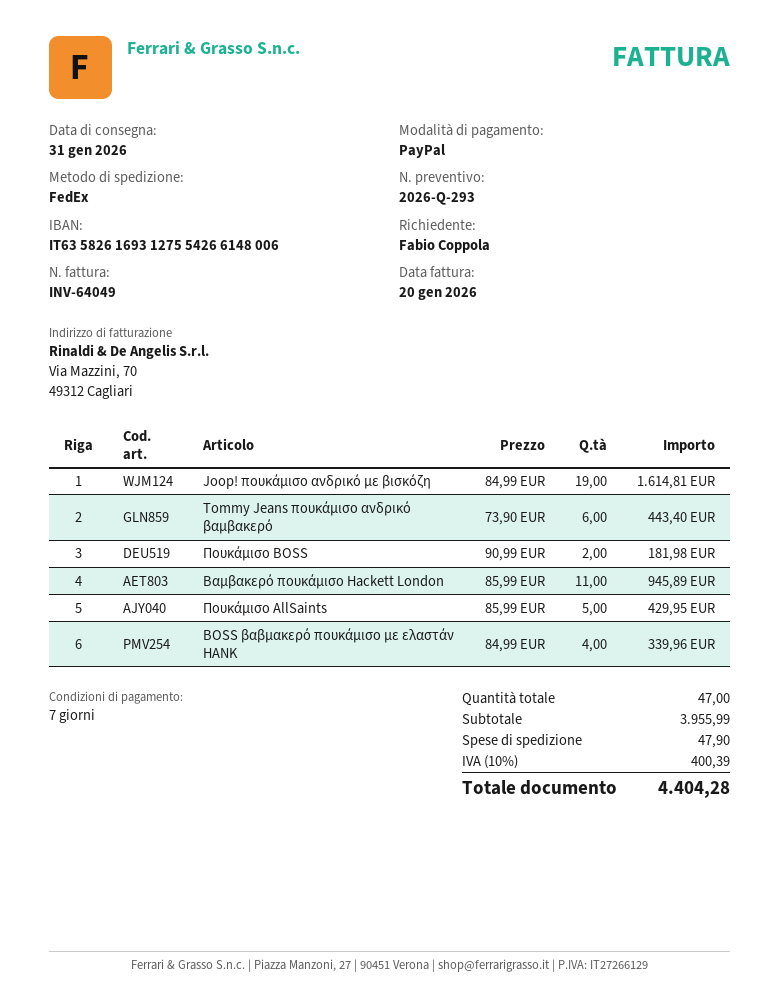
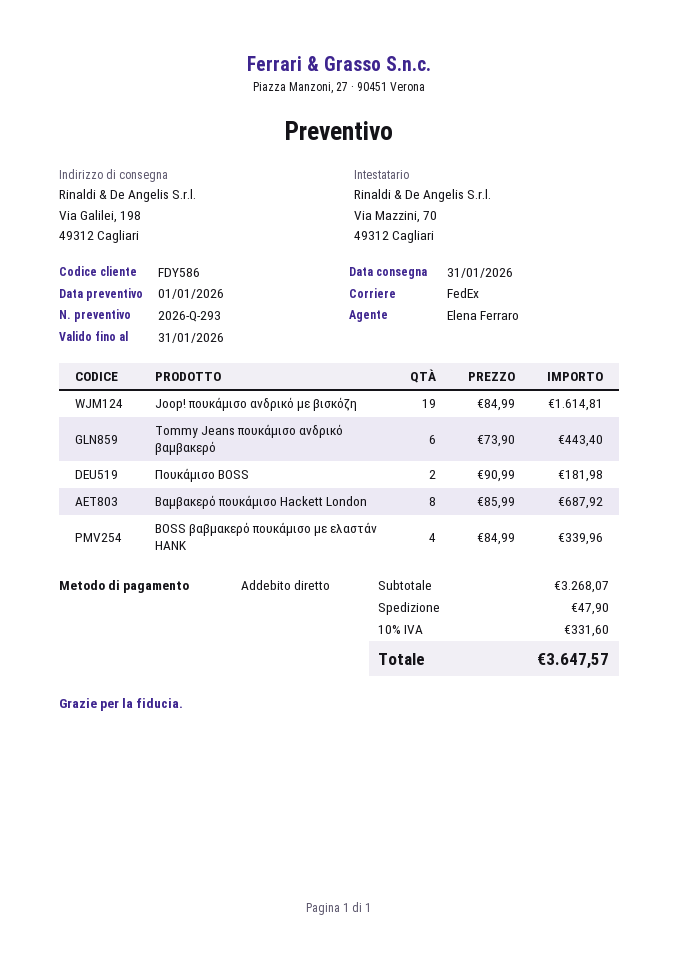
payment method: PayPal -> direct debit
Βαμβακερό πουκάμισο Hackett London: 11 x 85.99 = 945.89 -> 8 x 85.99 = 687.92
Πουκάμισο AllSaints: 5 x 85.99 = 429.95 -> none
subtotal: 3955.99 -> 3268.07
tax: 10% = 400.39 -> 10% = 331.60
total: 4404.28 -> 3647.57

